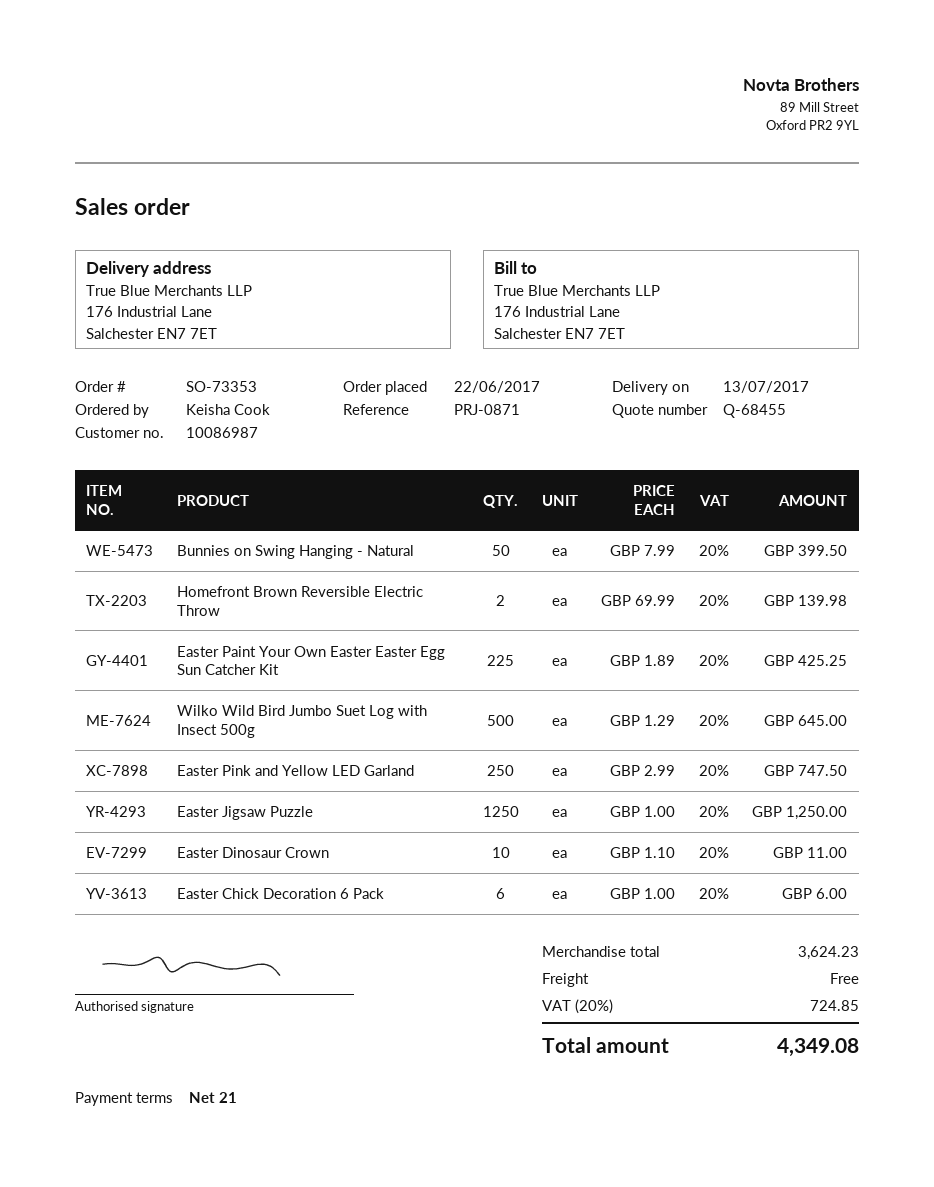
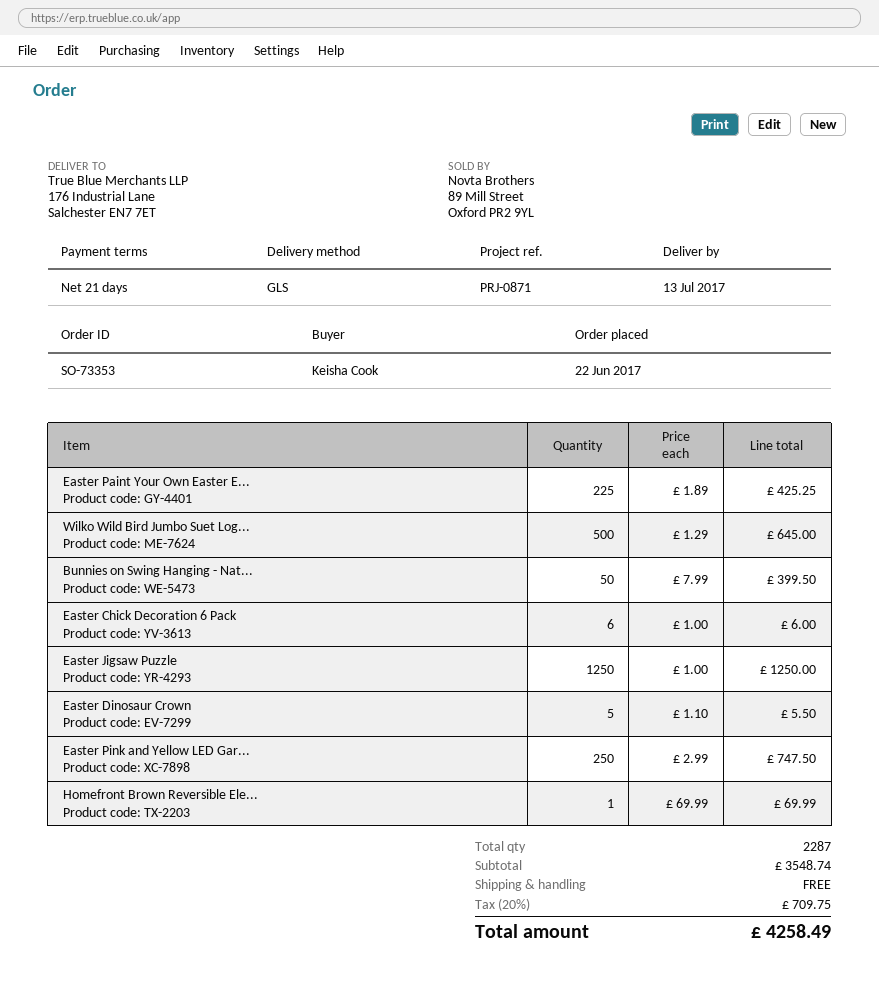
Homefront Brown Reversible Electric Throw: 2 x 69.99 = 139.98 -> 1 x 69.99 = 69.99
Easter Dinosaur Crown: 10 x 1.10 = 11.00 -> 5 x 1.10 = 5.50
subtotal: 3624.23 -> 3548.74
tax: 20% = 724.85 -> 20% = 709.75
total: 4349.08 -> 4258.49

